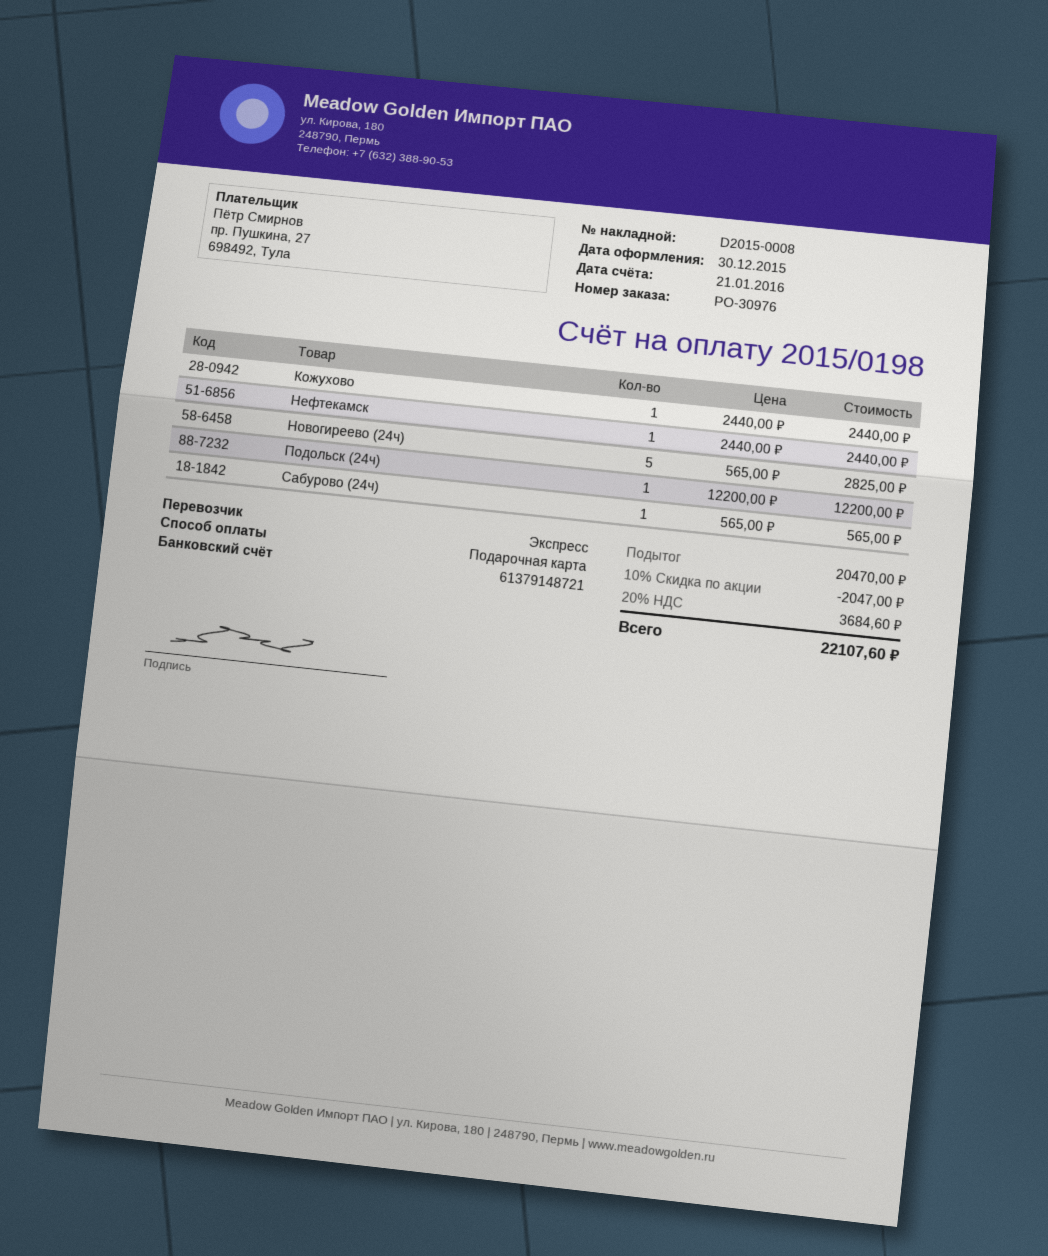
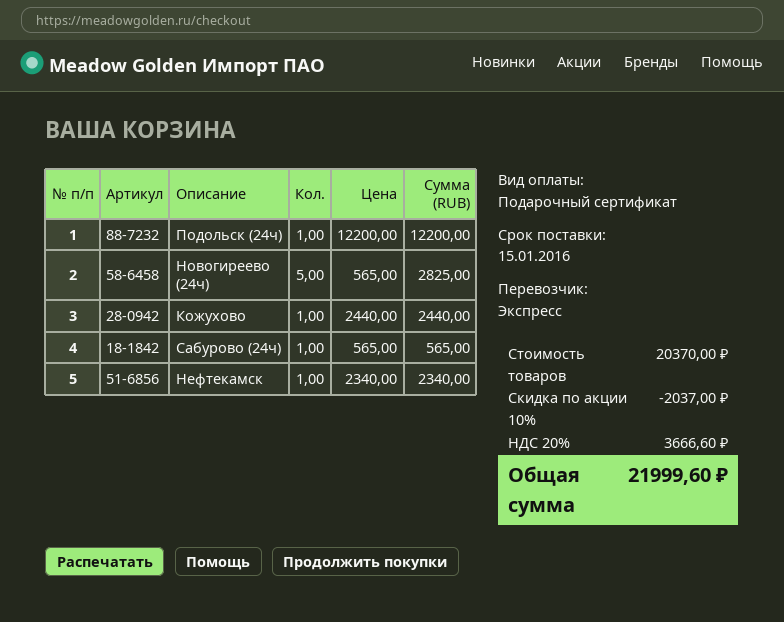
Нефтекамск: 1 x 2440.00 = 2440.00 -> 1 x 2340.00 = 2340.00
subtotal: 20470.00 -> 20370.00
discount: 10% = 2047.00 -> 10% = 2037.00
tax: 20% = 3684.60 -> 20% = 3666.60
total: 22107.60 -> 21999.60

